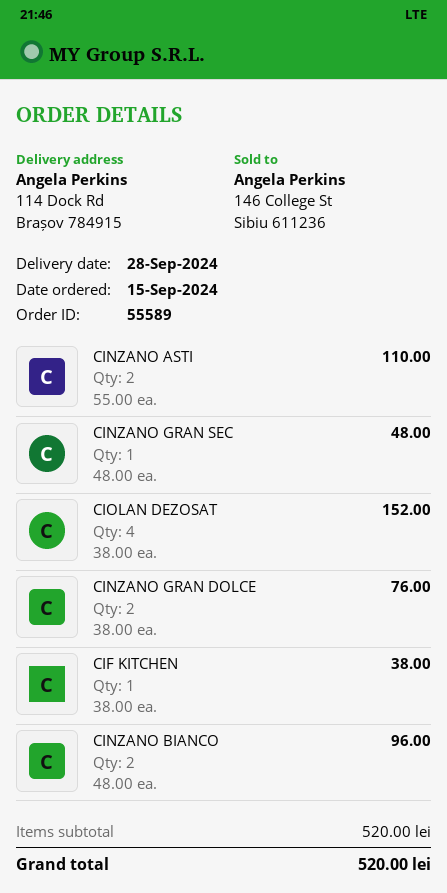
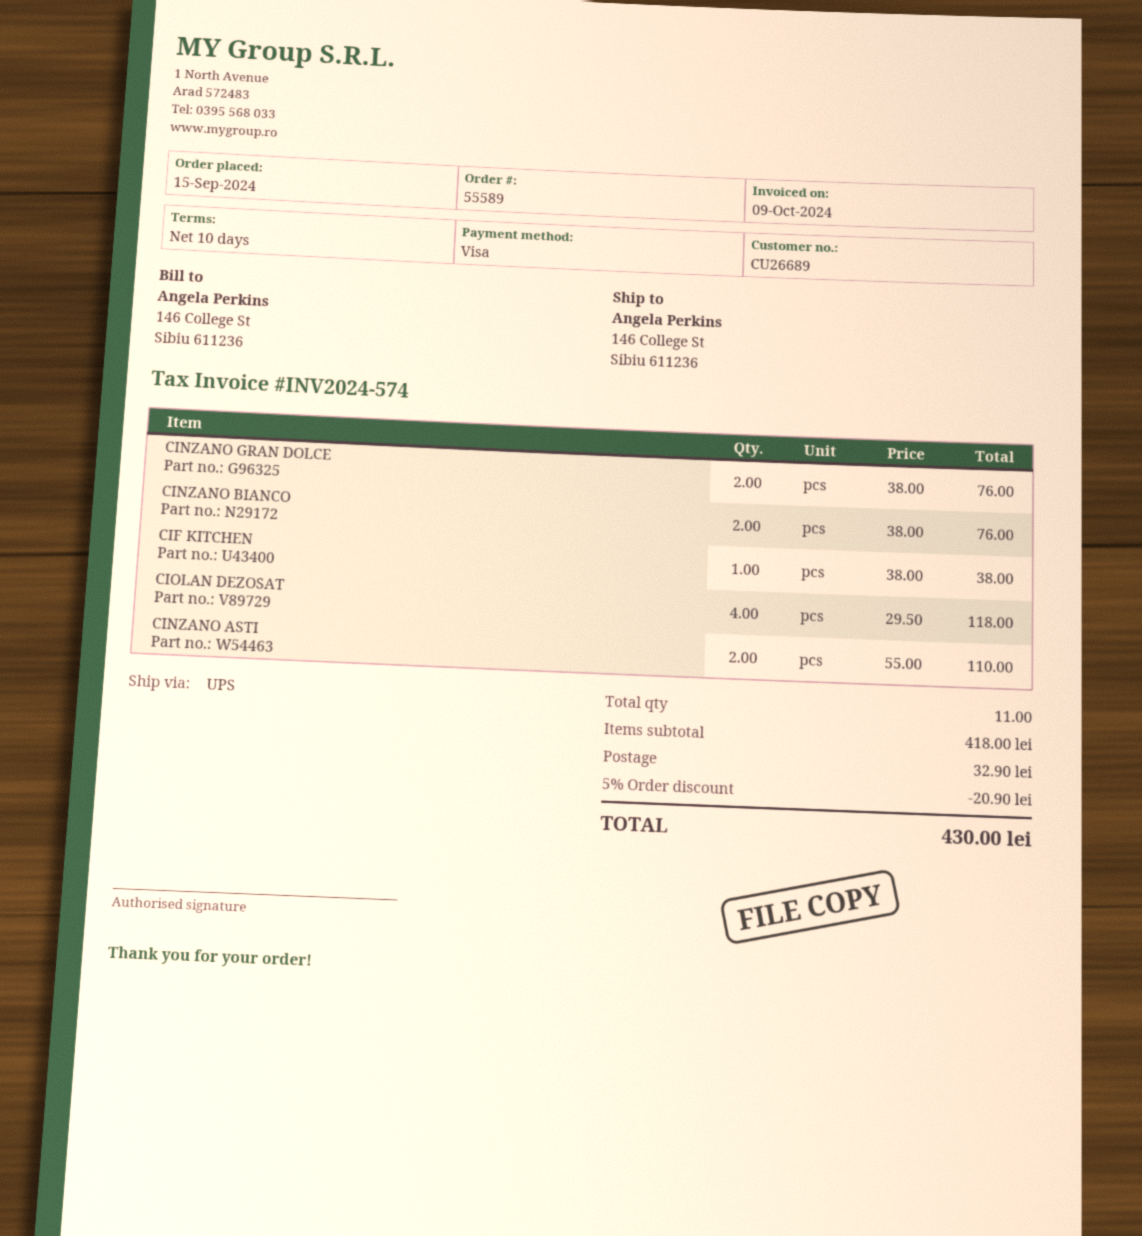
ship to: 114 Dock Rd, Brașov 784915 -> 146 College St, Sibiu 611236
CINZANO GRAN SEC: 1 x 48.00 = 48.00 -> none
CIOLAN DEZOSAT: 4 x 38.00 = 152.00 -> 4 x 29.50 = 118.00
CINZANO BIANCO: 2 x 48.00 = 96.00 -> 2 x 38.00 = 76.00
subtotal: 520.00 -> 418.00
discount: none -> 5% = 20.90
shipping: none -> 32.90
total: 520.00 -> 430.00

